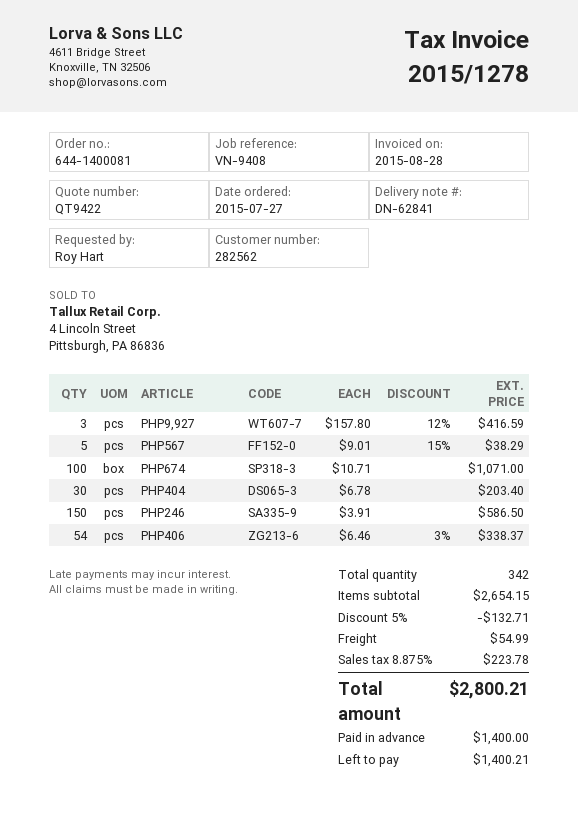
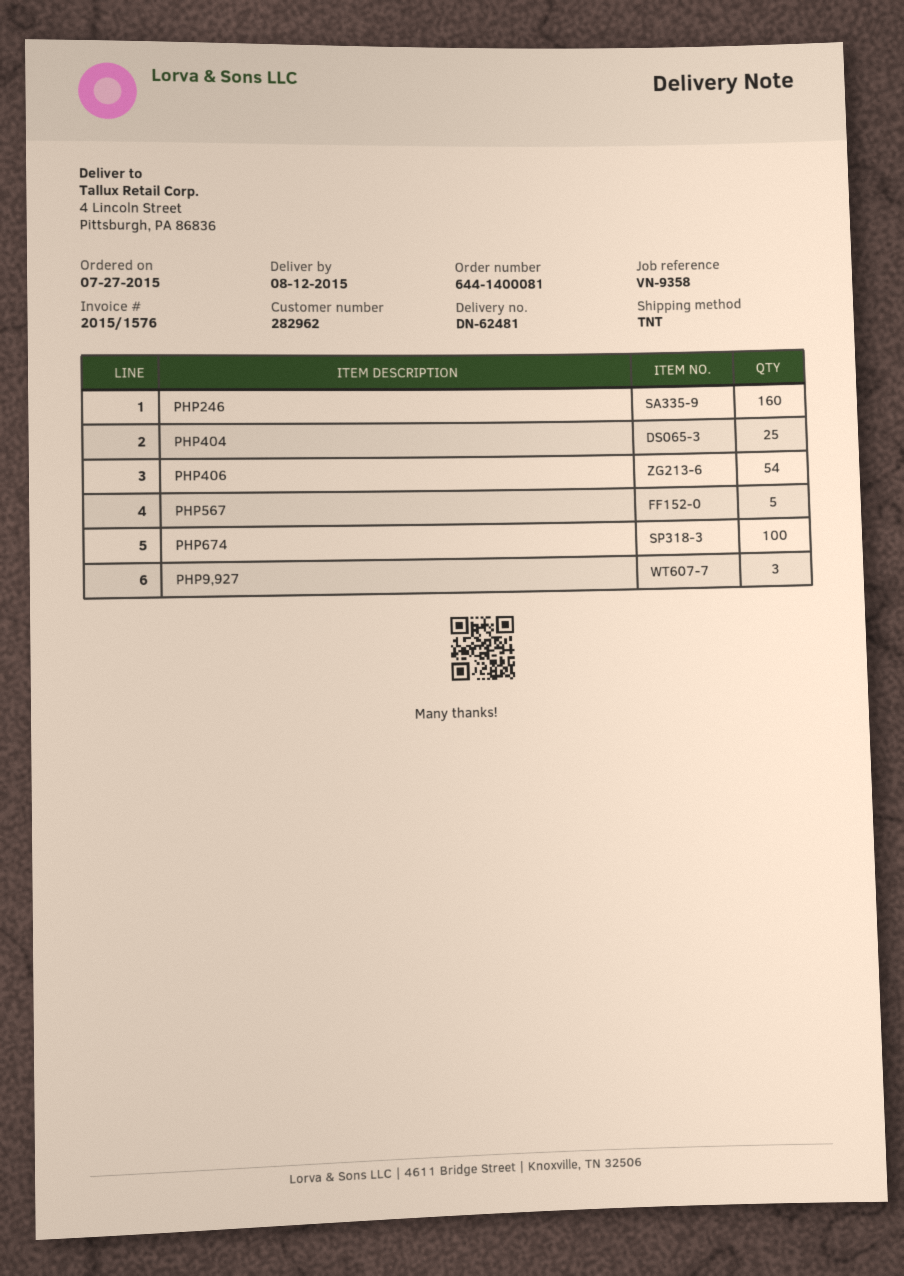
delivery note number: DN-62841 -> DN-62481
invoice number: 2015/1278 -> 2015/1576
customer number: 282562 -> 282962
reference: VN-9408 -> VN-9358
PHP404: 30 -> 25
PHP246: 150 -> 160

